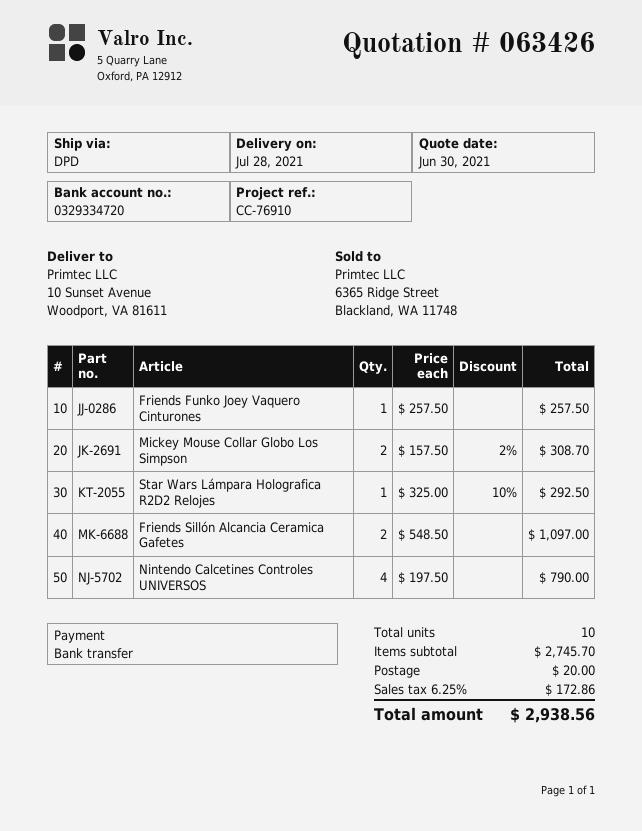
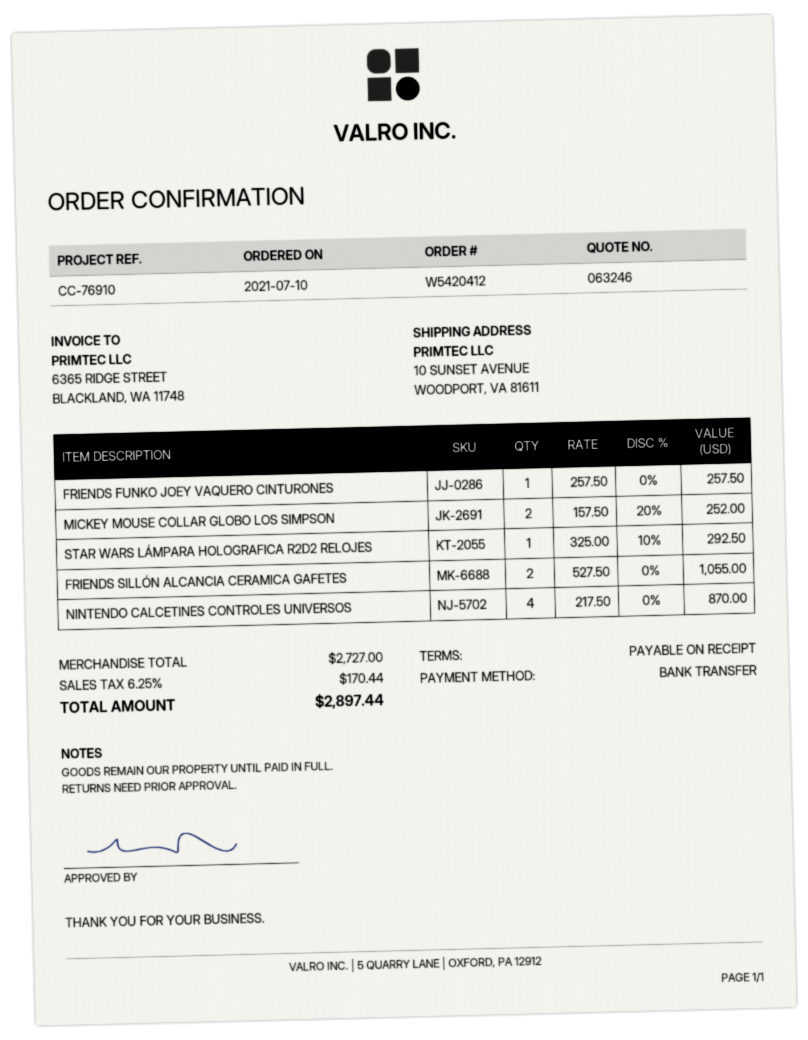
quote number: 063426 -> 063246
Mickey Mouse Collar Globo Los Simpson: 2 x 157.50 - 2% = 308.70 -> 2 x 157.50 - 20% = 252.00
Friends Sillón Alcancia Ceramica Gafetes: 2 x 548.50 = 1097.00 -> 2 x 527.50 = 1055.00
Nintendo Calcetines Controles UNIVERSOS: 4 x 197.50 = 790.00 -> 4 x 217.50 = 870.00
subtotal: 2745.70 -> 2727.00
shipping: 20.00 -> none
tax: 6.25% = 172.86 -> 6.25% = 170.44
total: 2938.56 -> 2897.44

